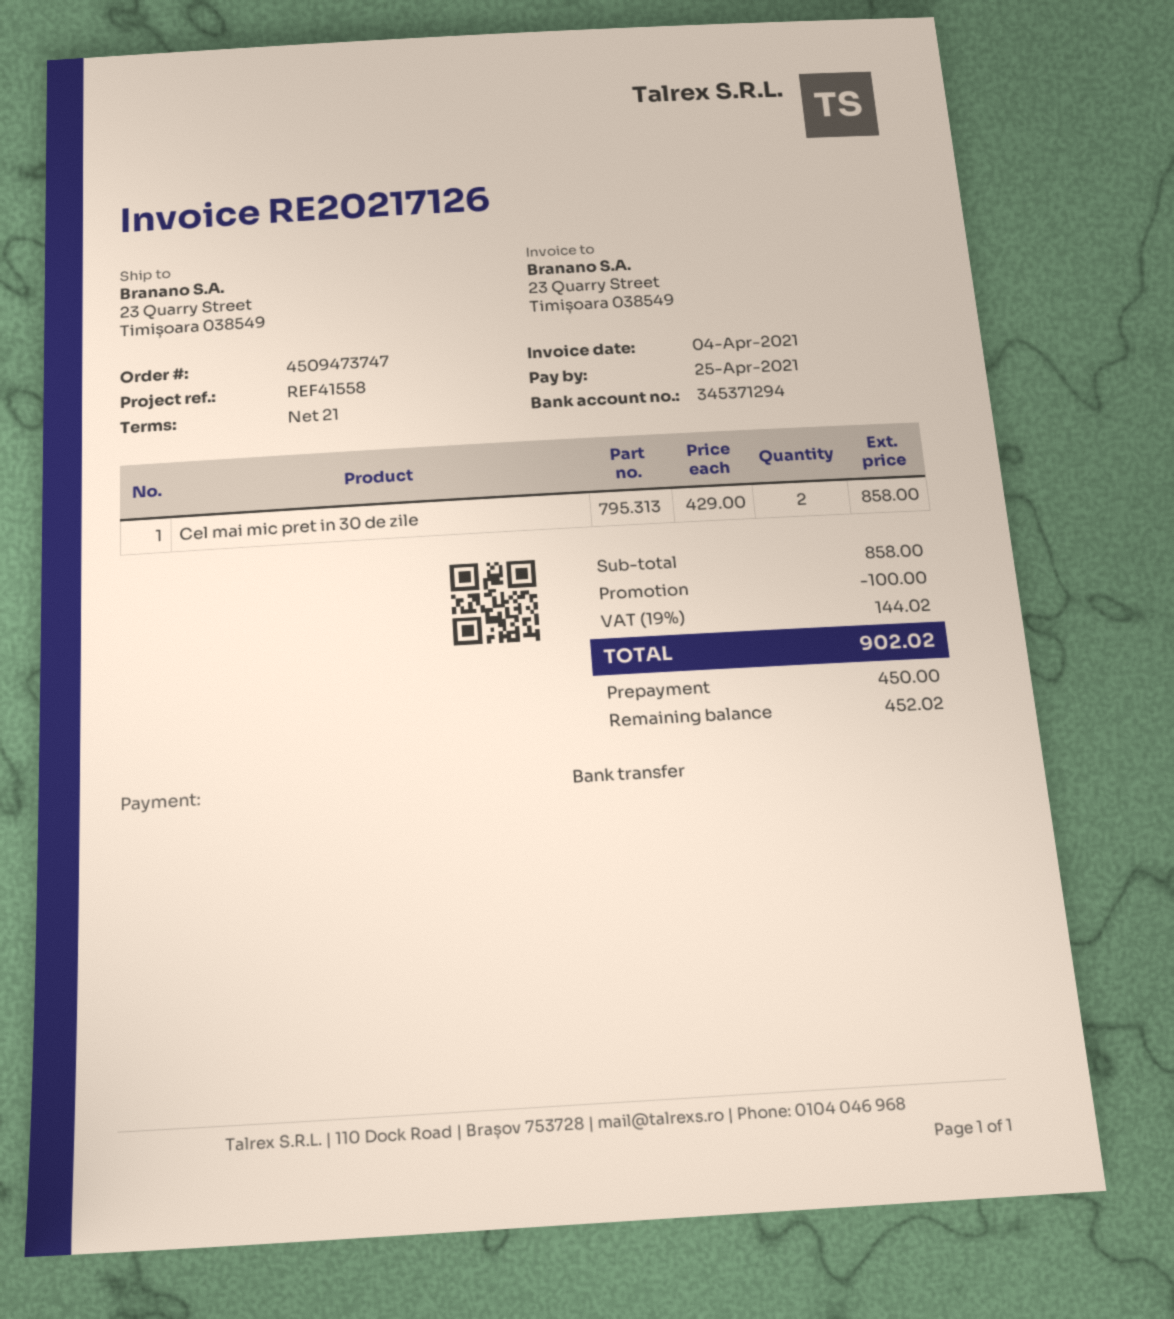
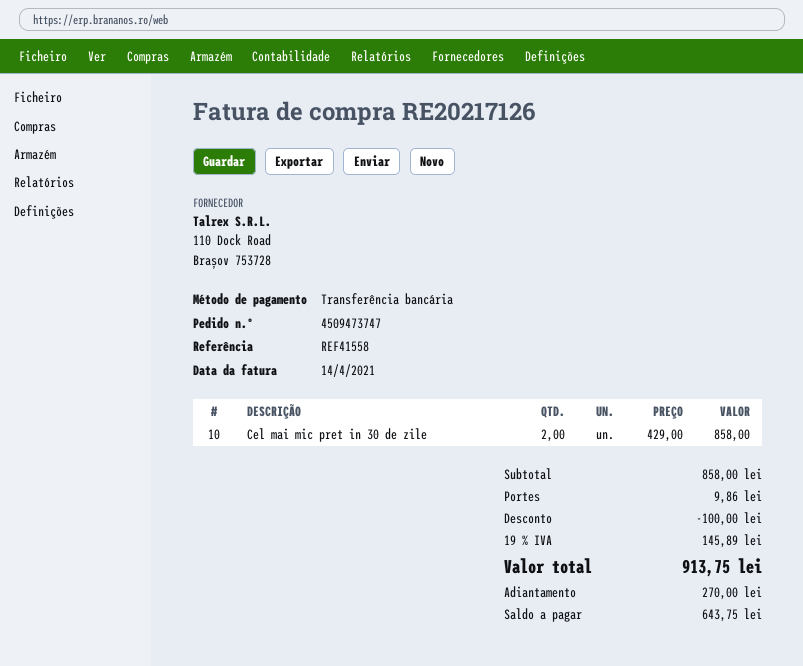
invoice date: 2021-04-04 -> 2021-04-14
shipping: none -> 9.86
tax: 19% = 144.02 -> 19% = 145.89
total: 902.02 -> 913.75
deposit: 450.00 -> 270.00
balance: 452.02 -> 643.75

